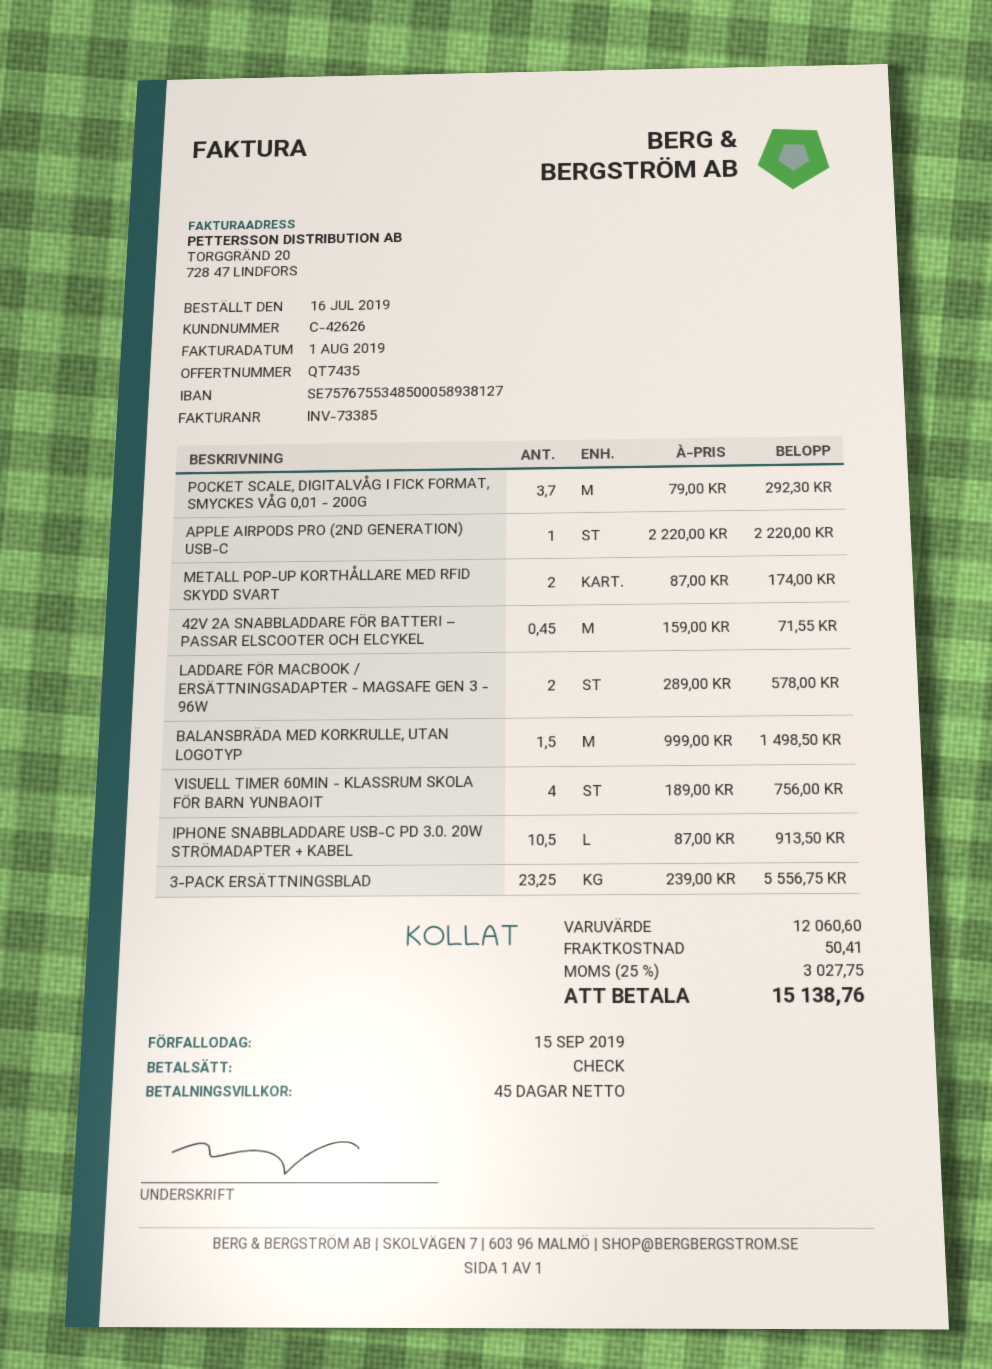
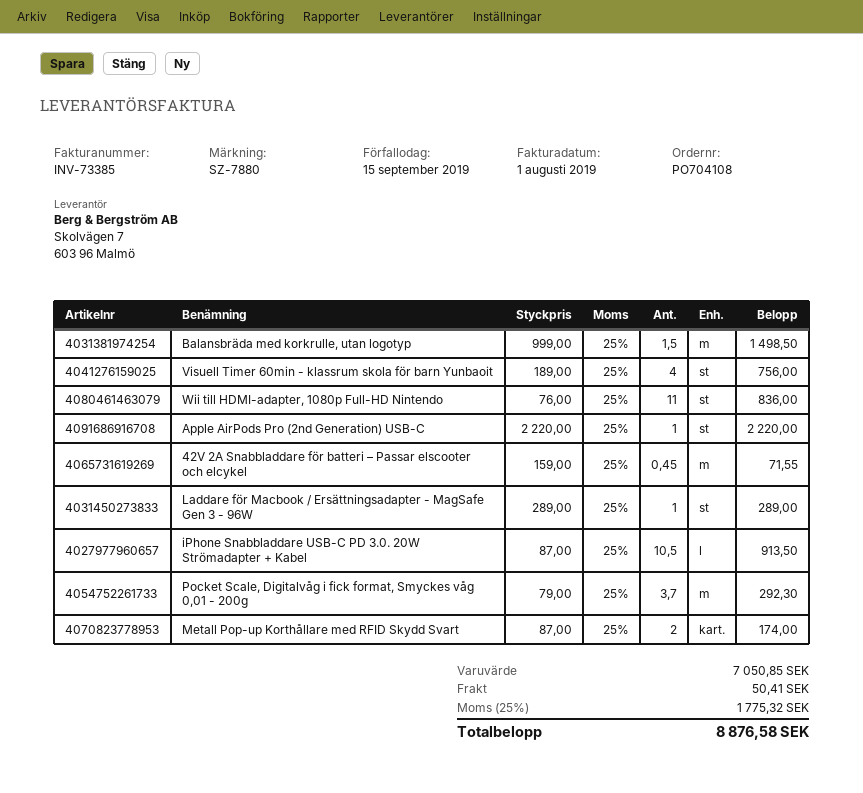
LADDARE FÖR MACBOOK / ERSÄTTNINGSADAPTER - MAGSAFE GEN 3 - 96W: 2 x 289.00 = 578.00 -> 1 x 289.00 = 289.00
3-PACK ERSÄTTNINGSBLAD: 23.25 x 239.00 = 5556.75 -> none
Wii till HDMI-adapter, 1080p Full-HD Nintendo: none -> 11 x 76.00 = 836.00
subtotal: 12060.60 -> 7050.85
tax: 25% = 3027.75 -> 25% = 1775.32
total: 15138.76 -> 8876.58

